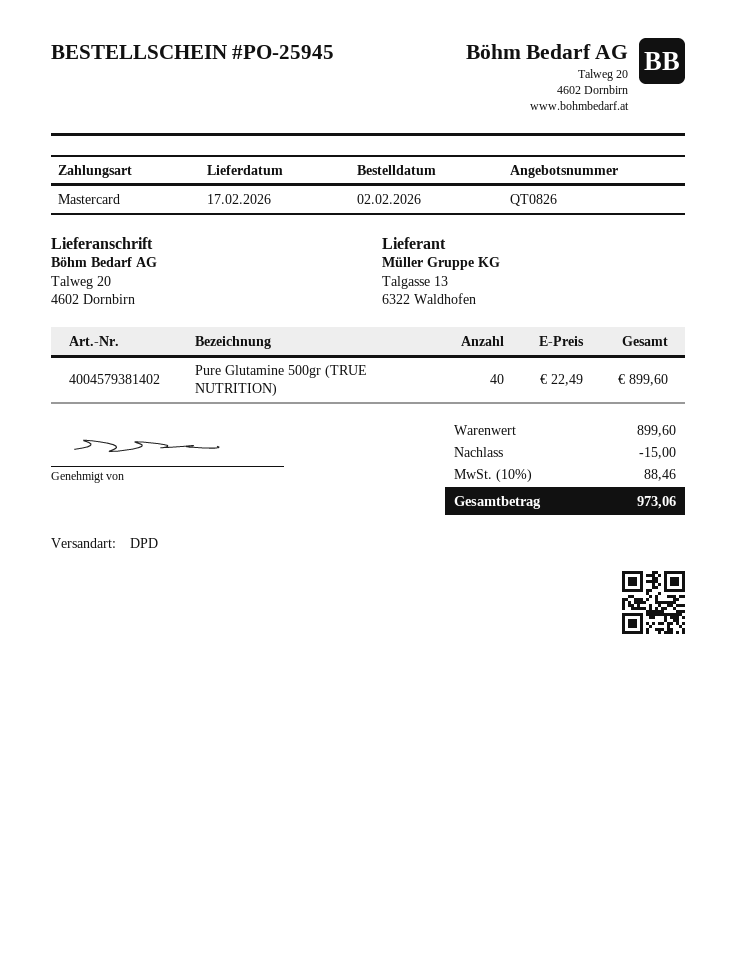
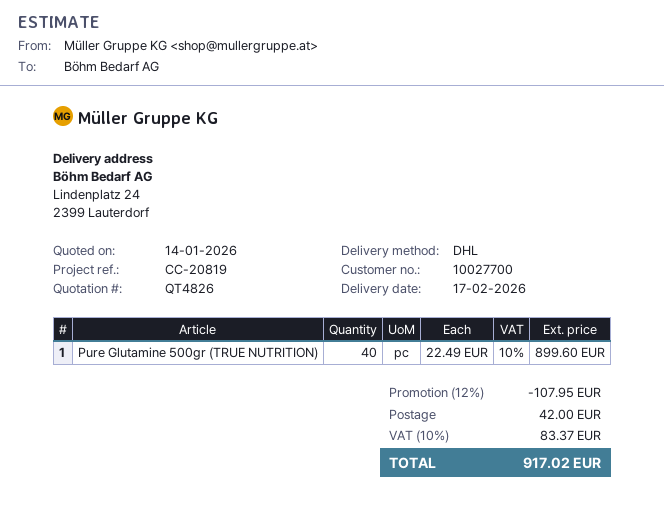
quote number: QT0826 -> QT4826
shipping method: DPD -> DHL
ship to: Talweg 20, 4602 Dornbirn -> Lindenplatz 24, 2399 Lauterdorf
discount: 15.00 -> 107.95
shipping: none -> 42.00
tax: 10% = 88.46 -> 10% = 83.37
total: 973.06 -> 917.02

